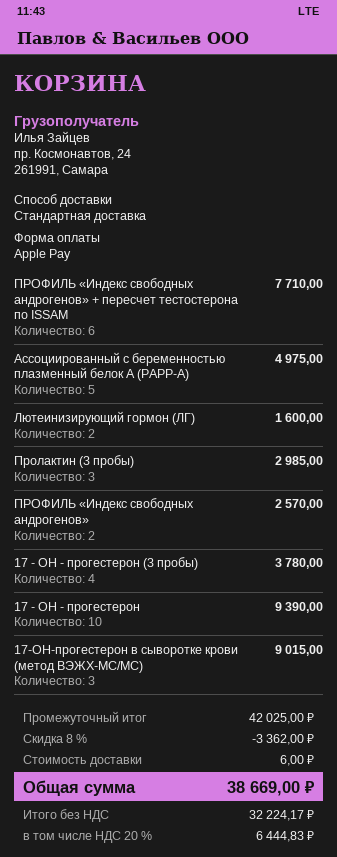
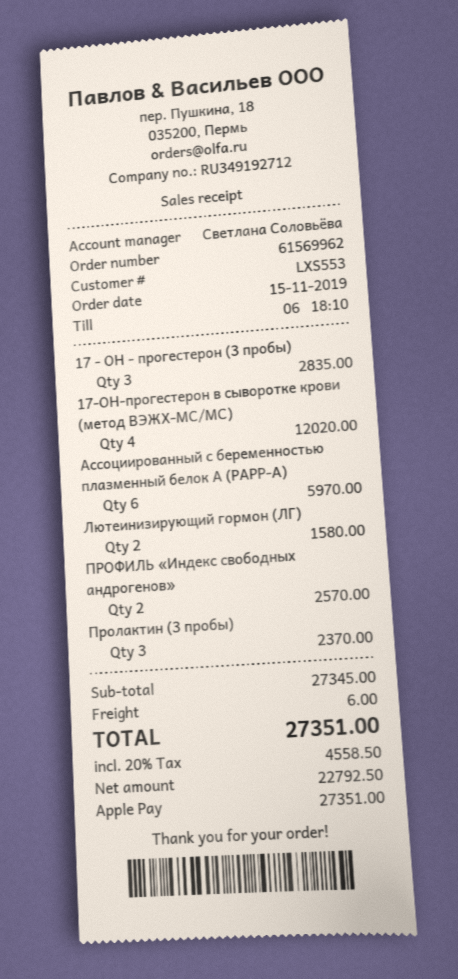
ПРОФИЛЬ «Индекс свободных андрогенов» + пересчет тестостерона по ISSAM: 6 for 7710.00 -> none
Ассоциированный с беременностью плазменный белок A (PAPP-A): 5 for 4975.00 -> 6 for 5970.00
Лютеинизирующий гормон (ЛГ): 2 for 1600.00 -> 2 for 1580.00
Пролактин (3 пробы): 3 for 2985.00 -> 3 for 2370.00
17 - OH - прогестерон (3 пробы): 4 for 3780.00 -> 3 for 2835.00
17 - OH - прогестерон: 10 for 9390.00 -> none
17-ОН-прогестерон в сыворотке крови (метод ВЭЖХ-МС/МС): 3 for 9015.00 -> 4 for 12020.00
subtotal: 42025.00 -> 27345.00
discount: 8% = 3362.00 -> none
net: 32224.17 -> 22792.50
tax: 20% = 6444.83 -> 20% = 4558.50
total: 38669.00 -> 27351.00

